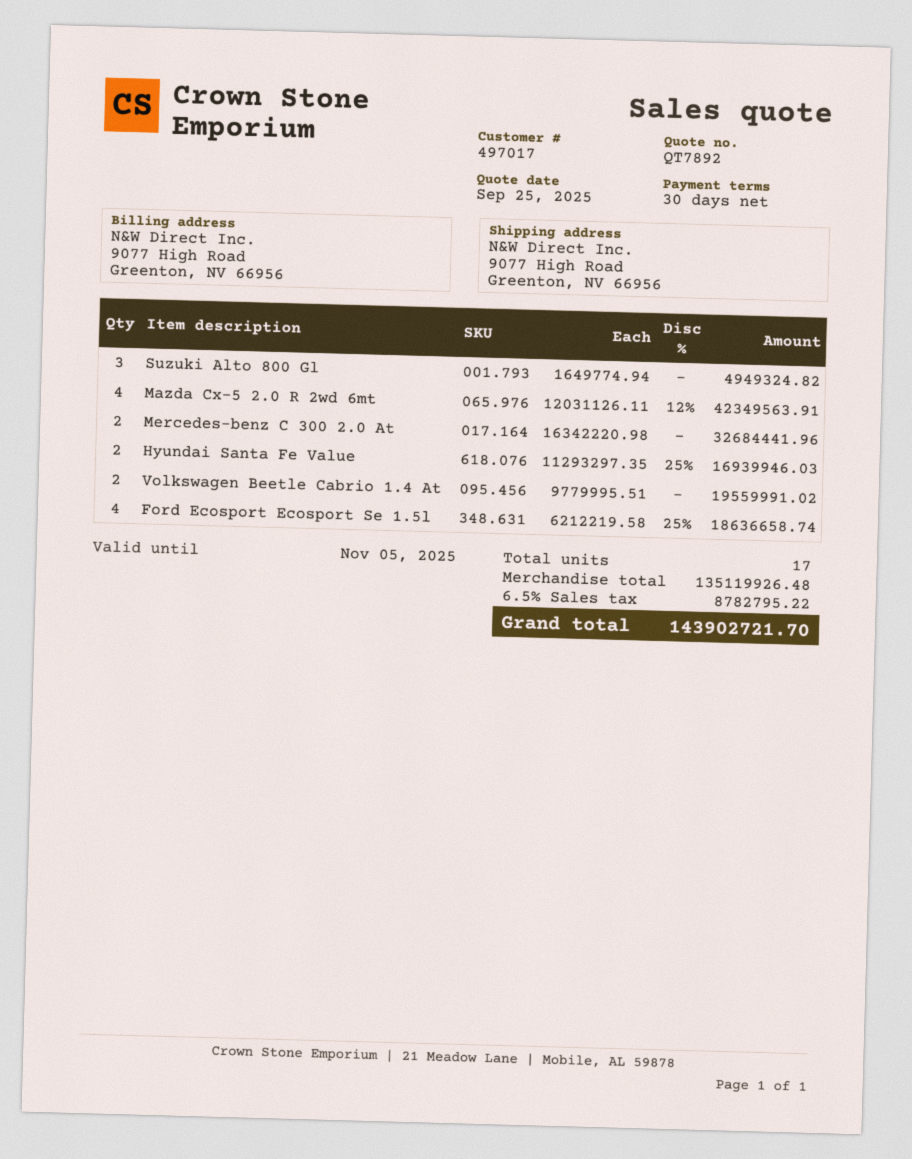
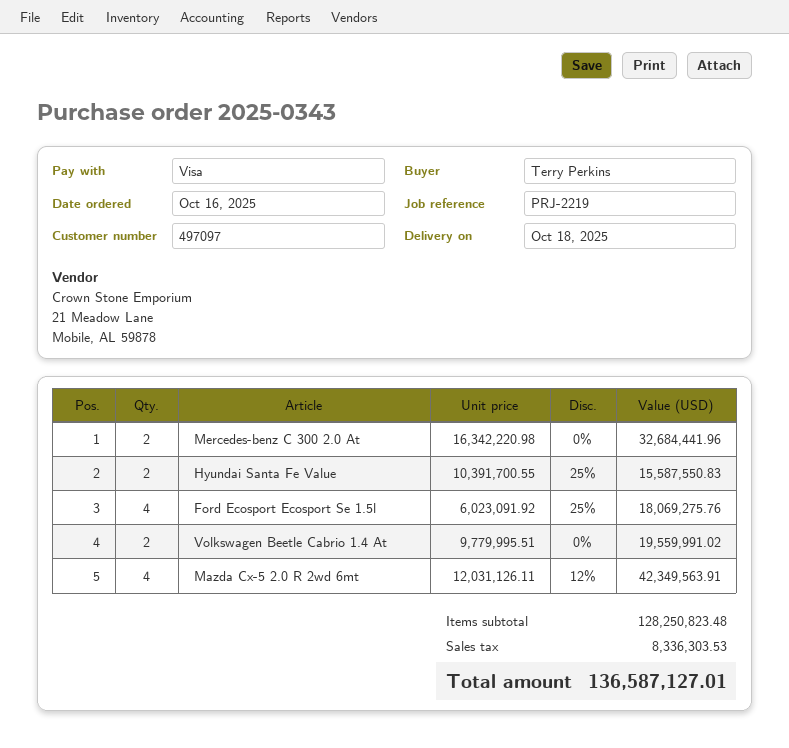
customer number: 497017 -> 497097
Suzuki Alto 800 Gl: 3 x 1649774.94 = 4949324.82 -> none
Hyundai Santa Fe Value: 2 x 11293297.35 - 25% = 16939946.03 -> 2 x 10391700.55 - 25% = 15587550.83
Ford Ecosport Ecosport Se 1.5l: 4 x 6212219.58 - 25% = 18636658.74 -> 4 x 6023091.92 - 25% = 18069275.76
subtotal: 135119926.48 -> 128250823.48
tax: 8782795.22 -> 8336303.53
total: 143902721.70 -> 136587127.01

